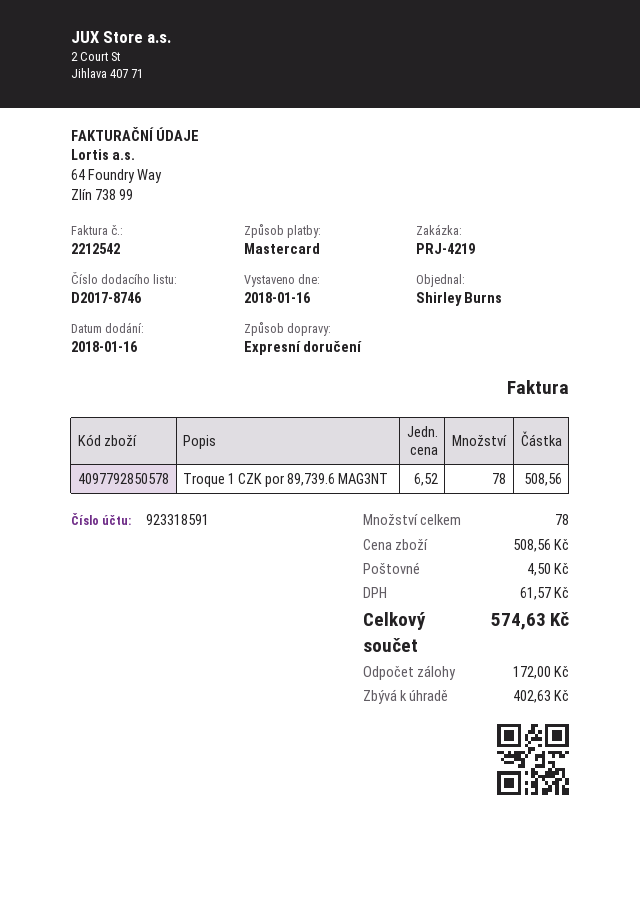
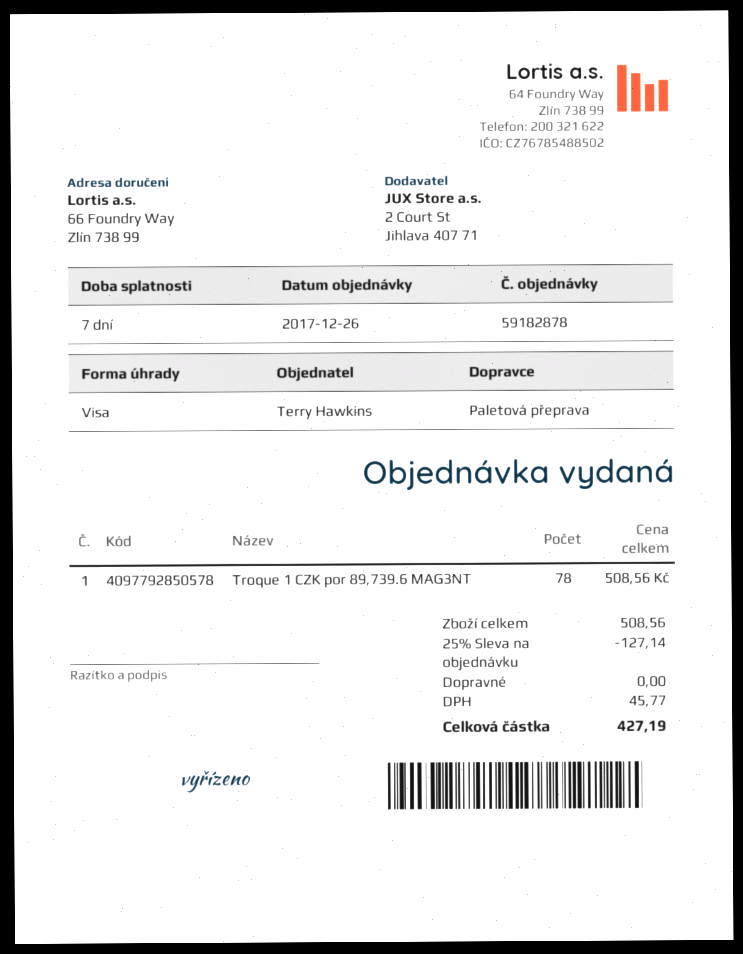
ordered by: Shirley Burns -> Terry Hawkins
payment method: Mastercard -> Visa
shipping method: express -> pallet freight
discount: none -> 25% = 127.14
shipping: 4.50 -> 0.00
tax: 61.57 -> 45.77
total: 574.63 -> 427.19

